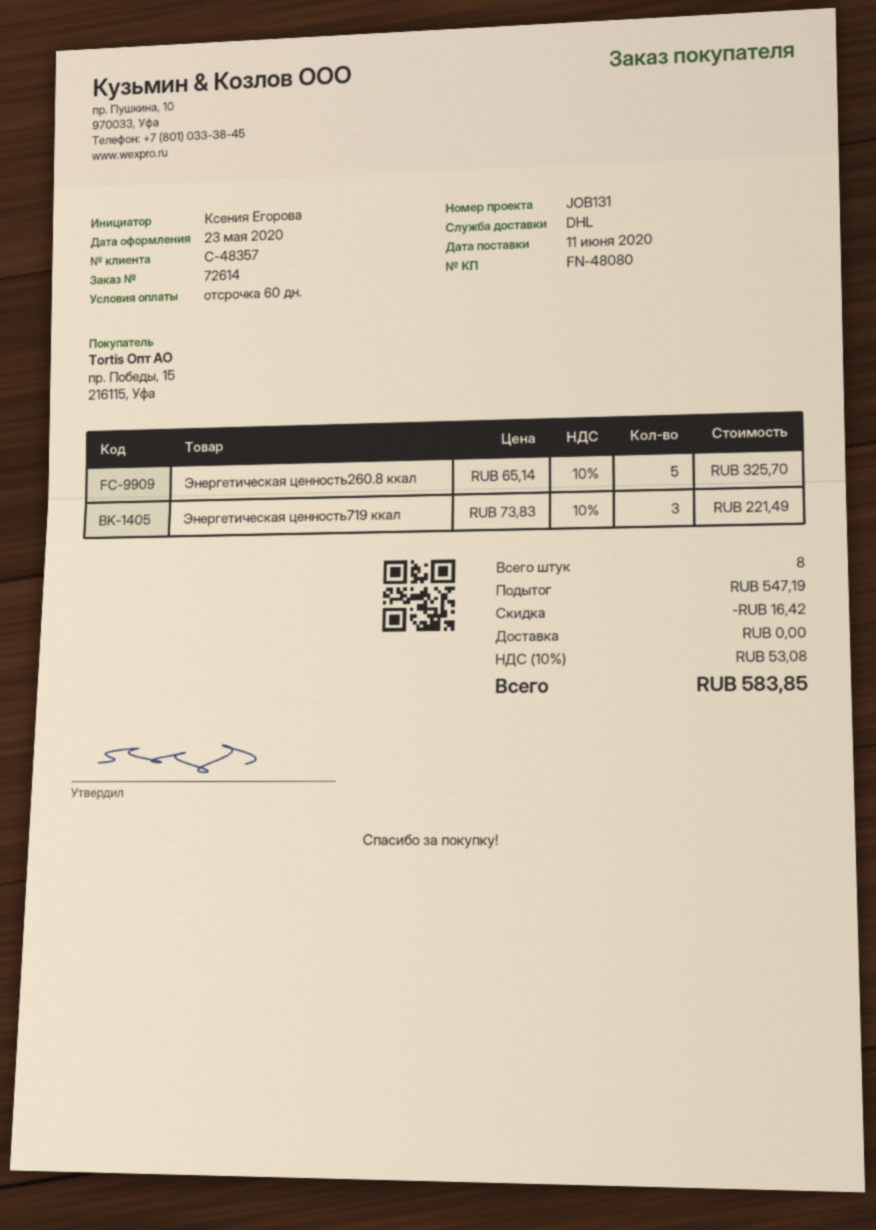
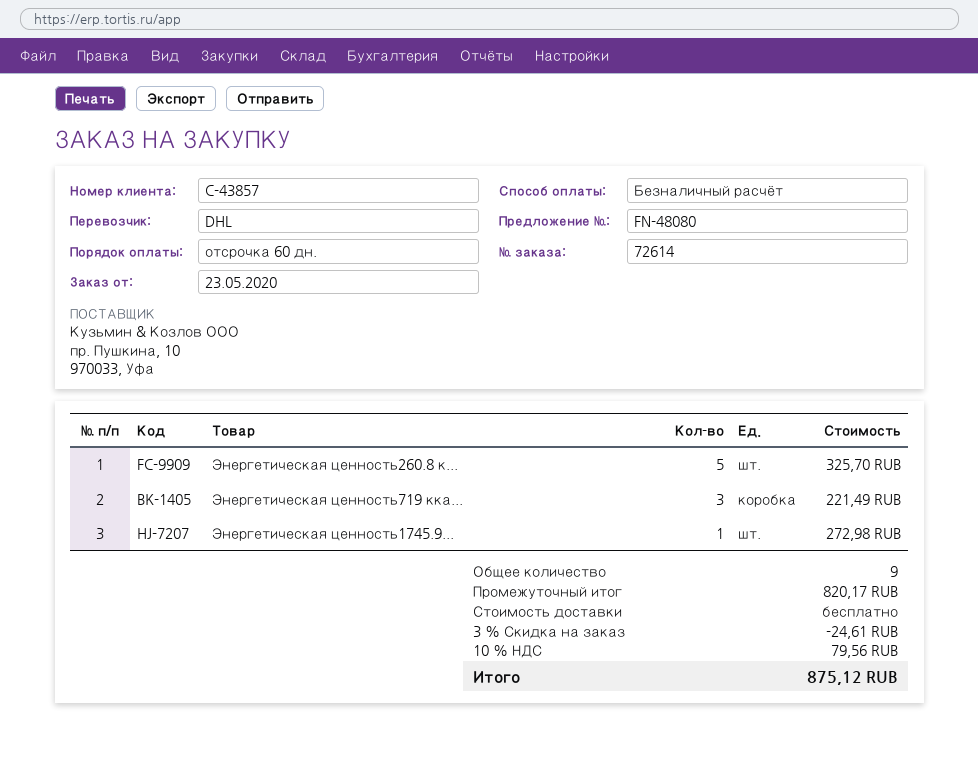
customer number: C-48357 -> C-43857
Энергетическая ценность1745.9...: none -> 1 for 272.98
total quantity: 8 -> 9
subtotal: 547.19 -> 820.17
discount: 16.42 -> 24.61
tax: 10% = 53.08 -> 10% = 79.56
total: 583.85 -> 875.12

